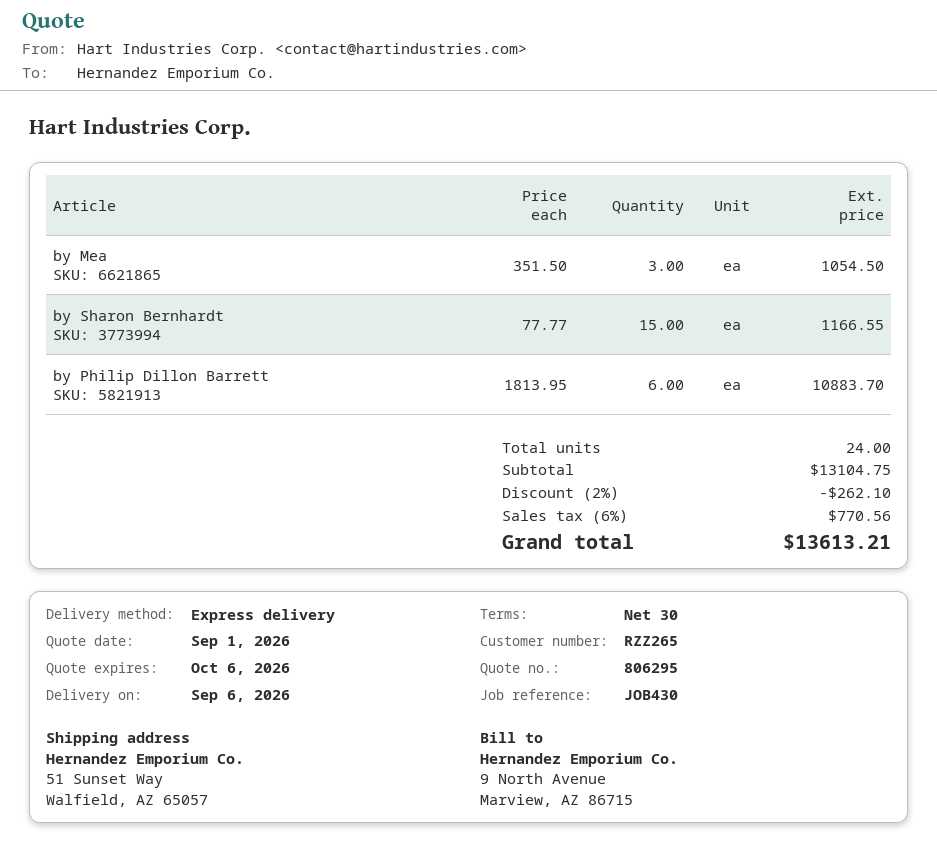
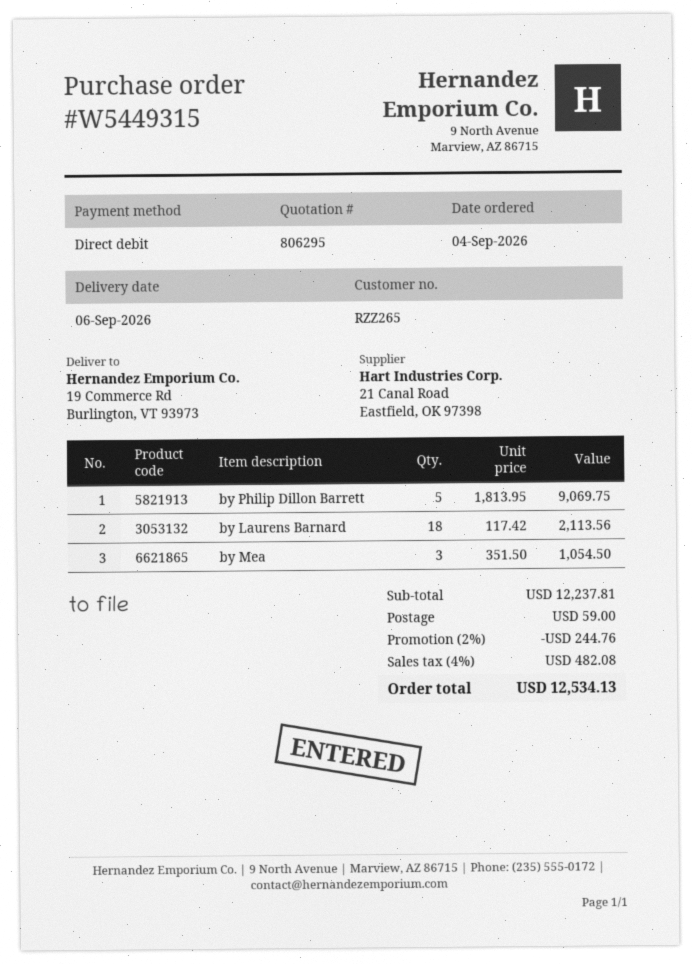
ship to: 51 Sunset Way, Walfield, AZ 65057 -> 19 Commerce Rd, Burlington, VT 93973
by Sharon Bernhardt: 15 x 77.77 = 1166.55 -> none
by Philip Dillon Barrett: 6 x 1813.95 = 10883.70 -> 5 x 1813.95 = 9069.75
by Laurens Barnard: none -> 18 x 117.42 = 2113.56
subtotal: 13104.75 -> 12237.81
discount: 2% = 262.10 -> 2% = 244.76
shipping: none -> 59.00
tax: 6% = 770.56 -> 4% = 482.08
total: 13613.21 -> 12534.13

